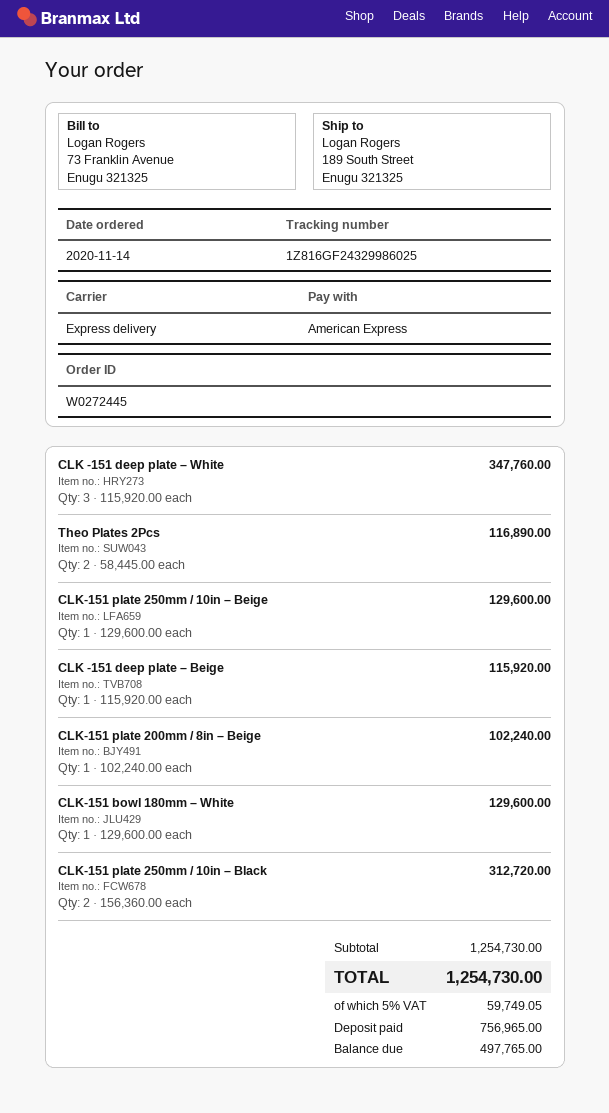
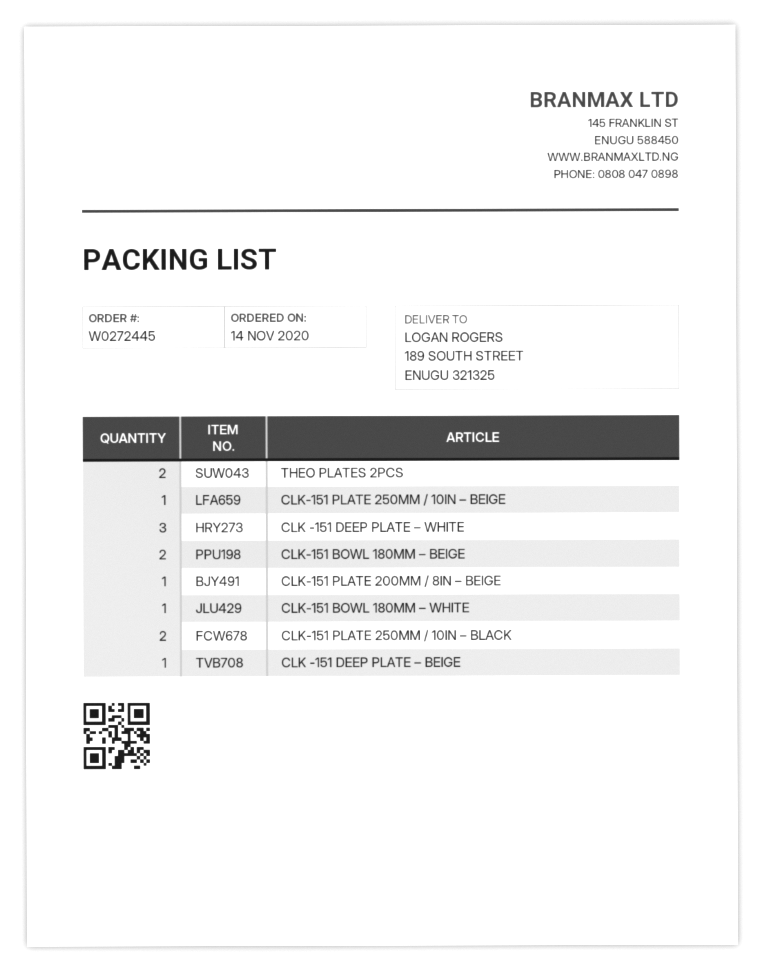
CLK-151 BOWL 180MM – BEIGE: none -> 2

